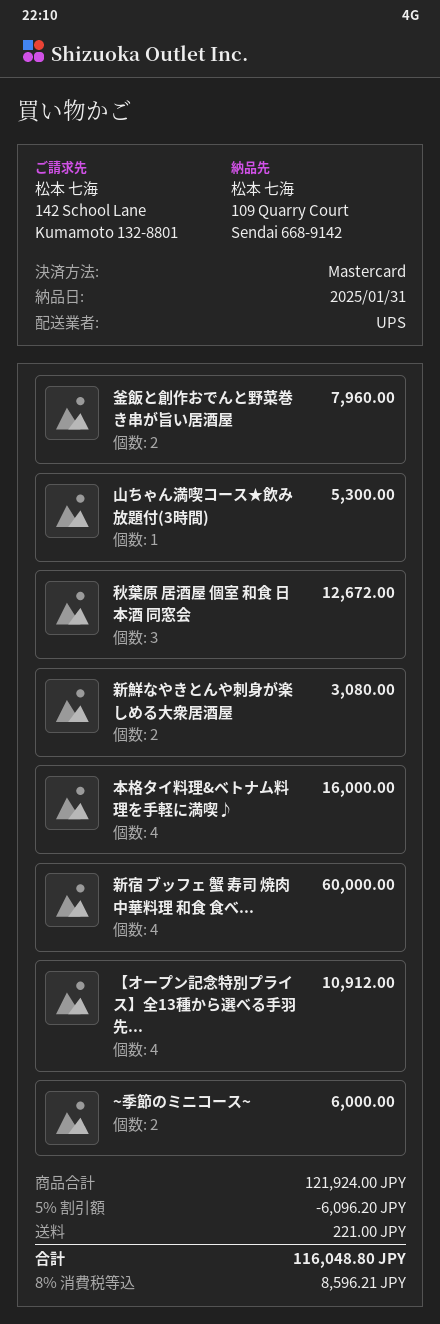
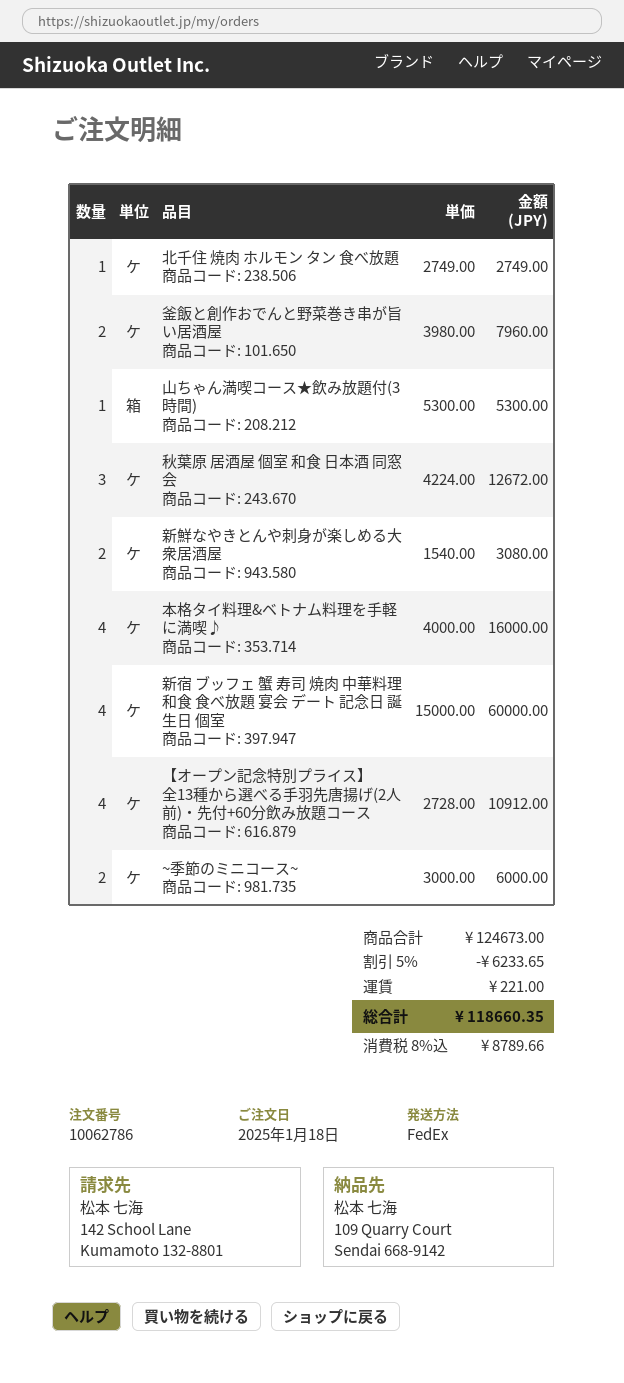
shipping method: UPS -> FedEx
北千住 焼肉 ホルモン タン 食べ放題: none -> 1 for 2749.00
subtotal: 121924.00 -> 124673.00
discount: 5% = 6096.20 -> 5% = 6233.65
tax: 8% = 8596.21 -> 8% = 8789.66
total: 116048.80 -> 118660.35

